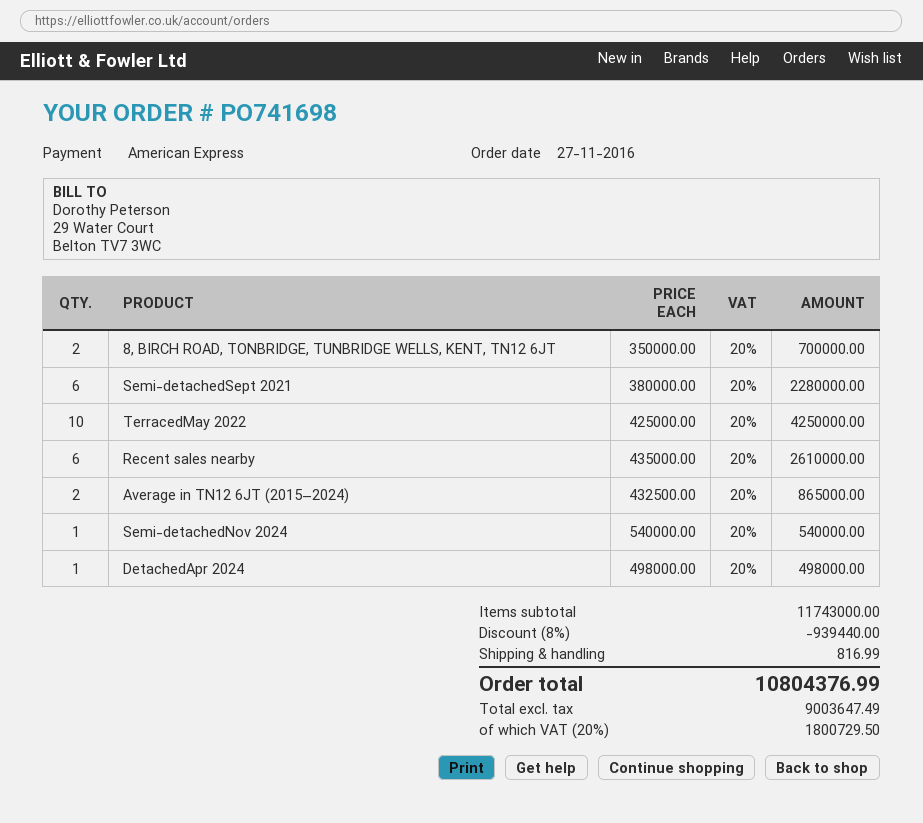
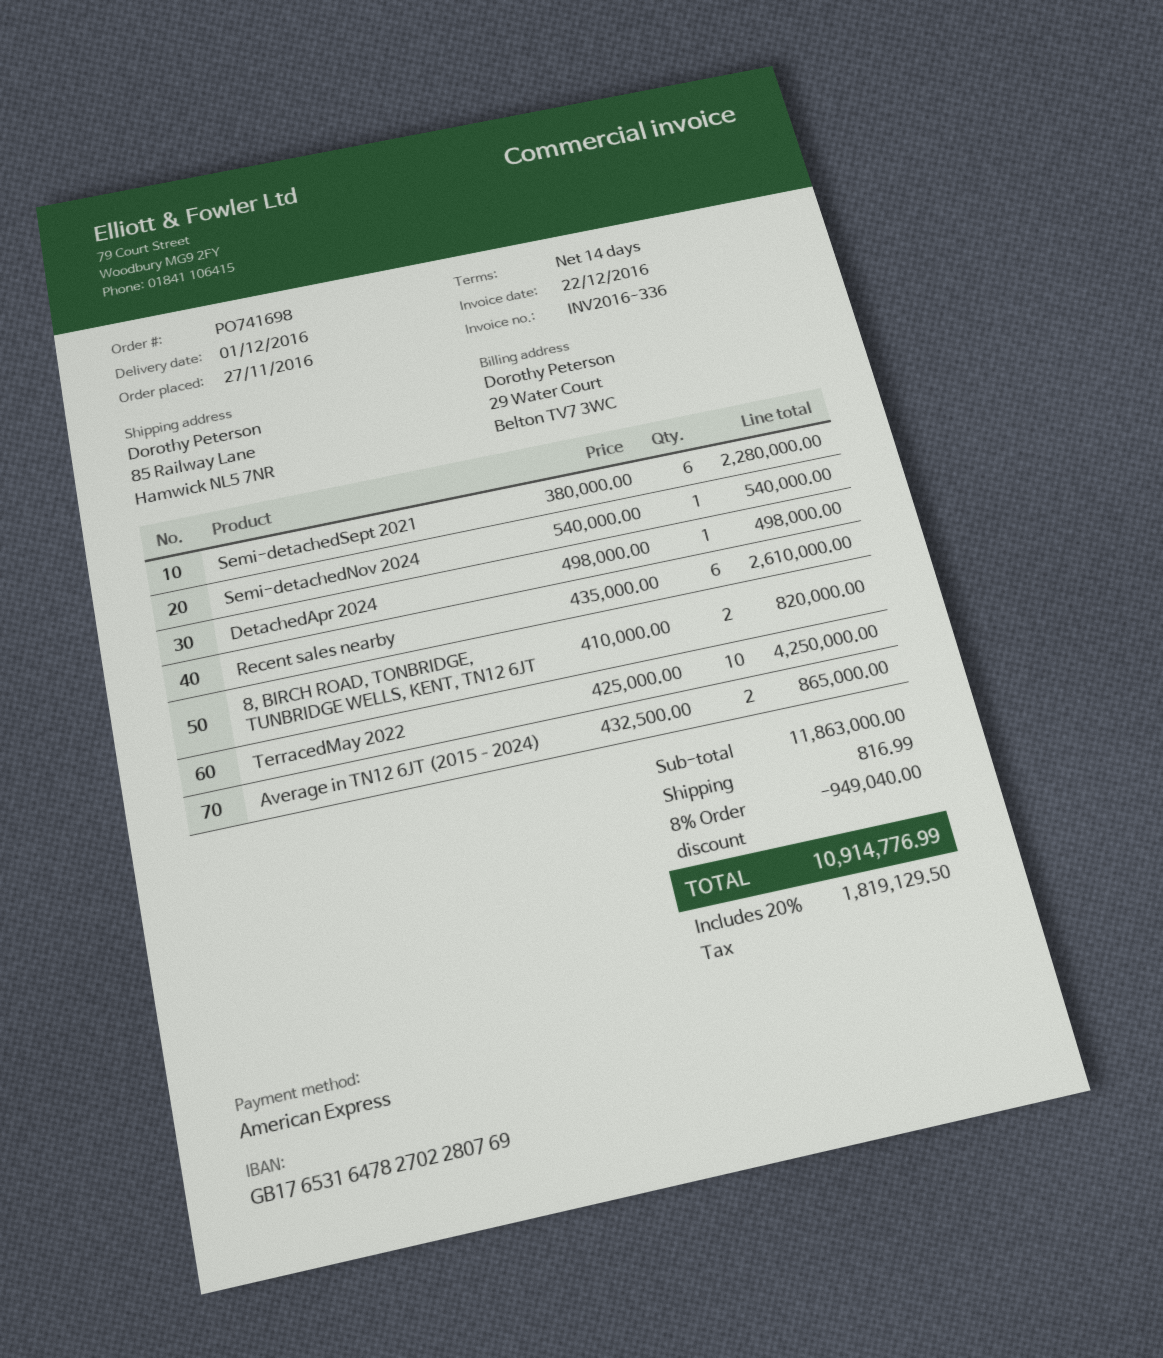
8, BIRCH ROAD, TONBRIDGE, TUNBRIDGE WELLS, KENT, TN12 6JT: 2 x 350000.00 = 700000.00 -> 2 x 410000.00 = 820000.00
subtotal: 11743000.00 -> 11863000.00
discount: 8% = 939440.00 -> 8% = 949040.00
tax: 20% = 1800729.50 -> 20% = 1819129.50
total: 10804376.99 -> 10914776.99

